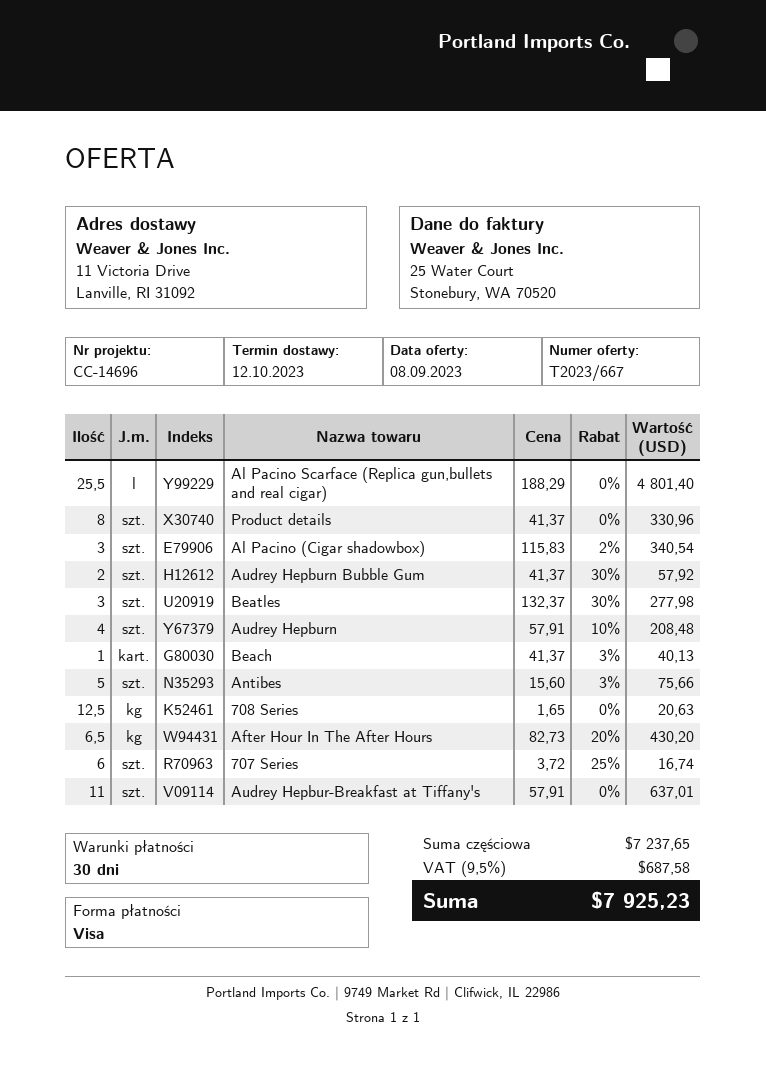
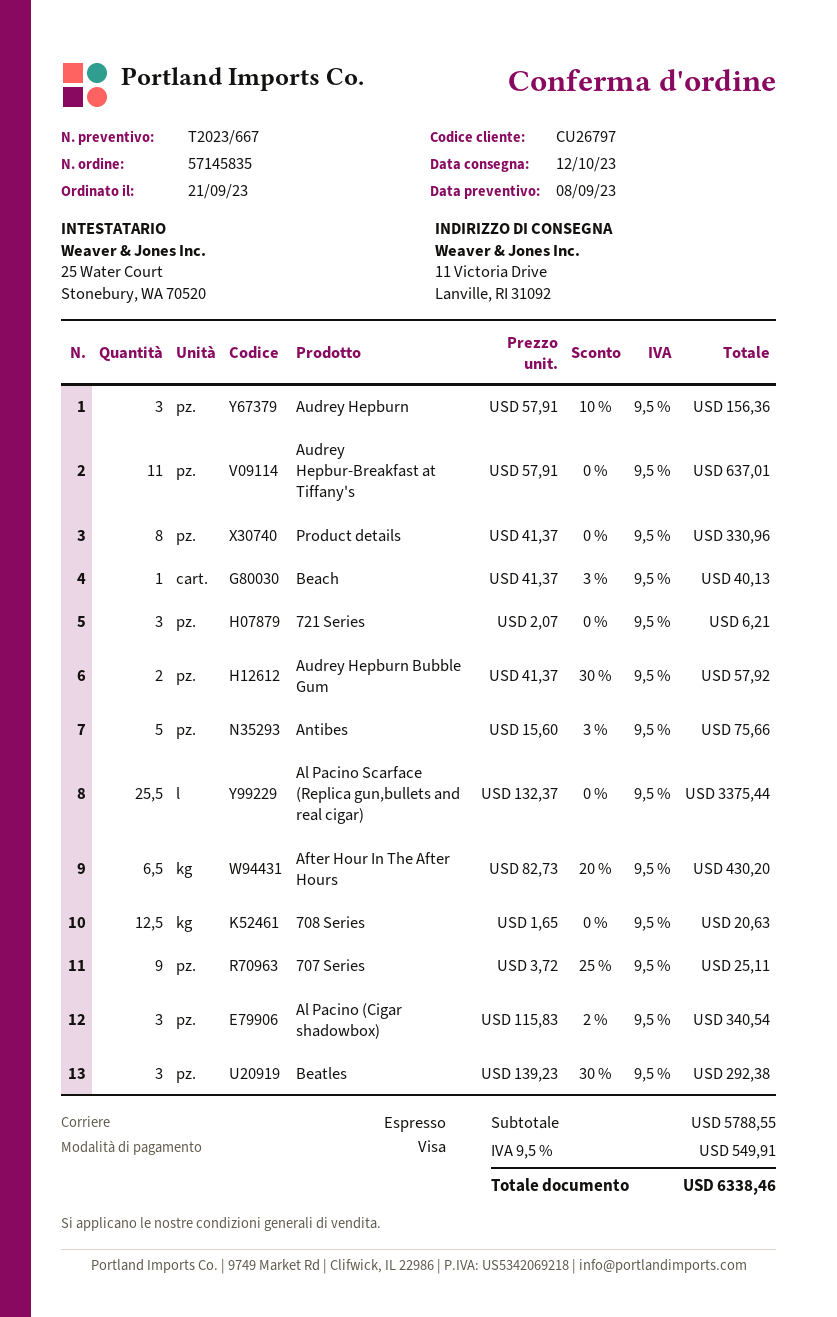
Al Pacino Scarface (Replica gun,bullets and real cigar): 25.5 x 188.29 = 4801.40 -> 25.5 x 132.37 = 3375.44
Beatles: 3 x 132.37 - 30% = 277.98 -> 3 x 139.23 - 30% = 292.38
Audrey Hepburn: 4 x 57.91 - 10% = 208.48 -> 3 x 57.91 - 10% = 156.36
707 Series: 6 x 3.72 - 25% = 16.74 -> 9 x 3.72 - 25% = 25.11
721 Series: none -> 3 x 2.07 = 6.21
subtotal: 7237.65 -> 5788.55
tax: 9.5% = 687.58 -> 9.5% = 549.91
total: 7925.23 -> 6338.46

